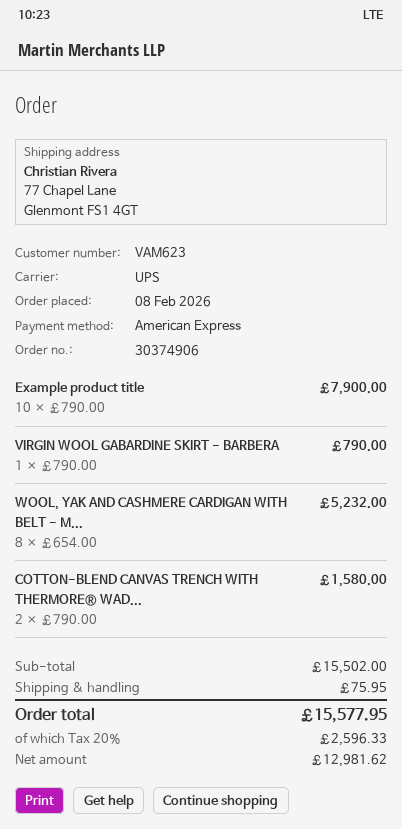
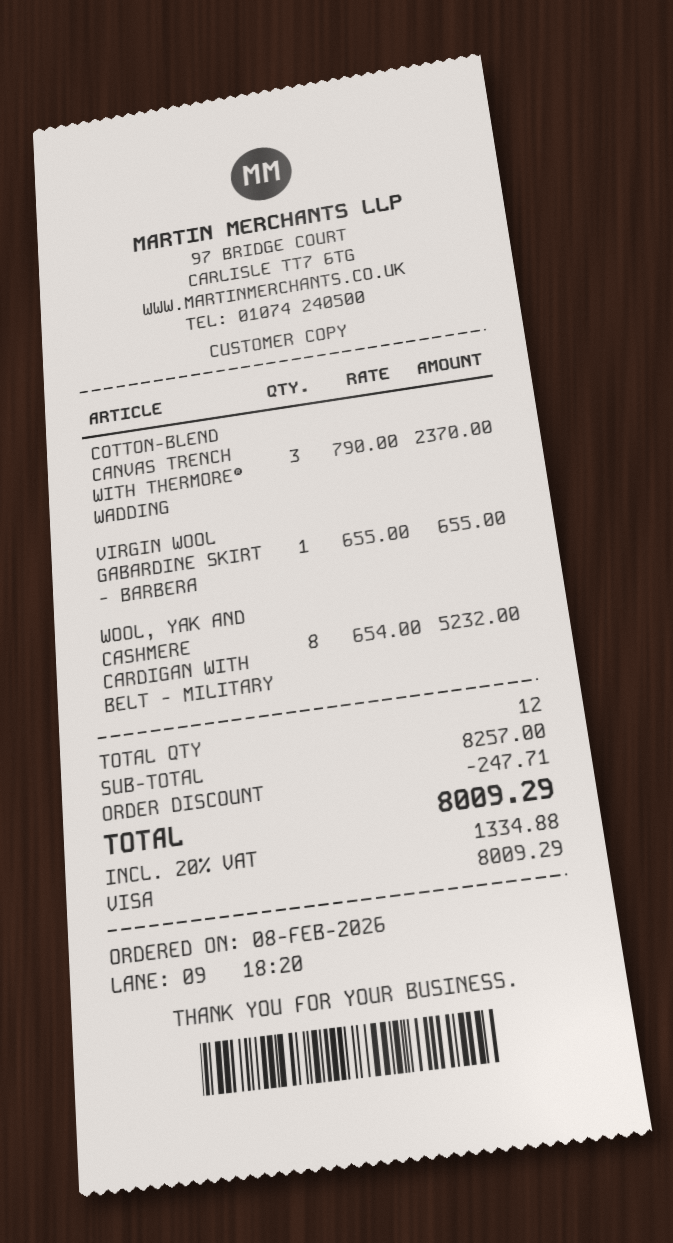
payment method: American Express -> Visa
Example product title: 10 x 790.00 = 7900.00 -> none
VIRGIN WOOL GABARDINE SKIRT - BARBERA: 1 x 790.00 = 790.00 -> 1 x 655.00 = 655.00
COTTON-BLEND CANVAS TRENCH WITH THERMORE® WAD...: 2 x 790.00 = 1580.00 -> 3 x 790.00 = 2370.00
subtotal: 15502.00 -> 8257.00
discount: none -> 247.71
shipping: 75.95 -> none
tax: 20% = 2596.33 -> 20% = 1334.88
total: 15577.95 -> 8009.29

